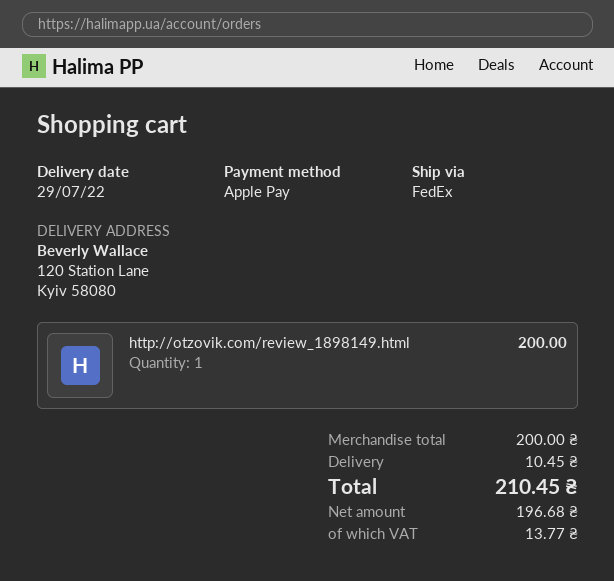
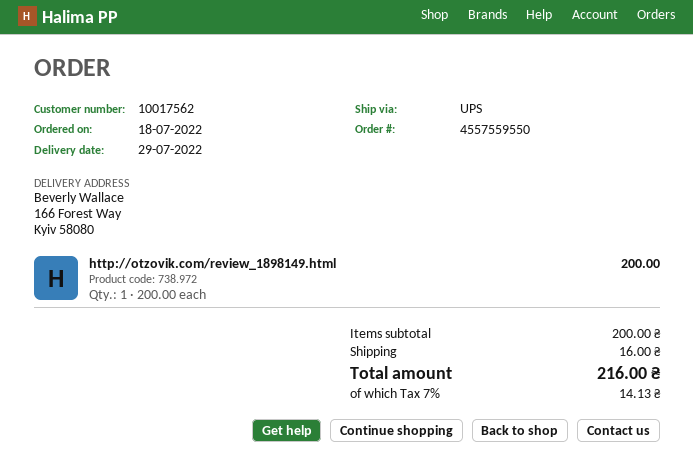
shipping method: FedEx -> UPS
ship to: 120 Station Lane, Kyiv 58080 -> 166 Forest Way, Kyiv 58080
shipping: 10.45 -> 16.00
tax: 13.77 -> 14.13
total: 210.45 -> 216.00

